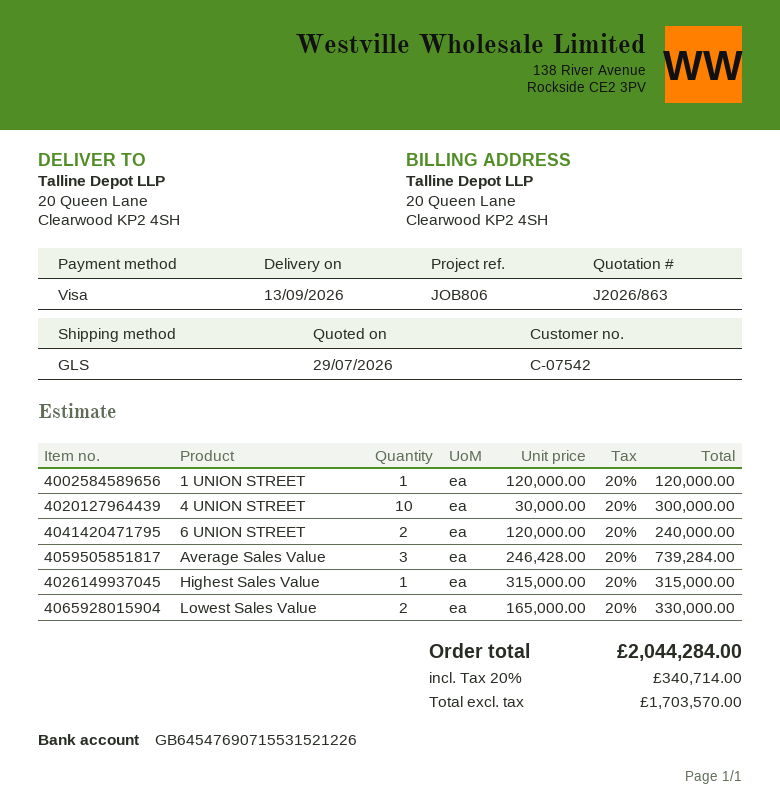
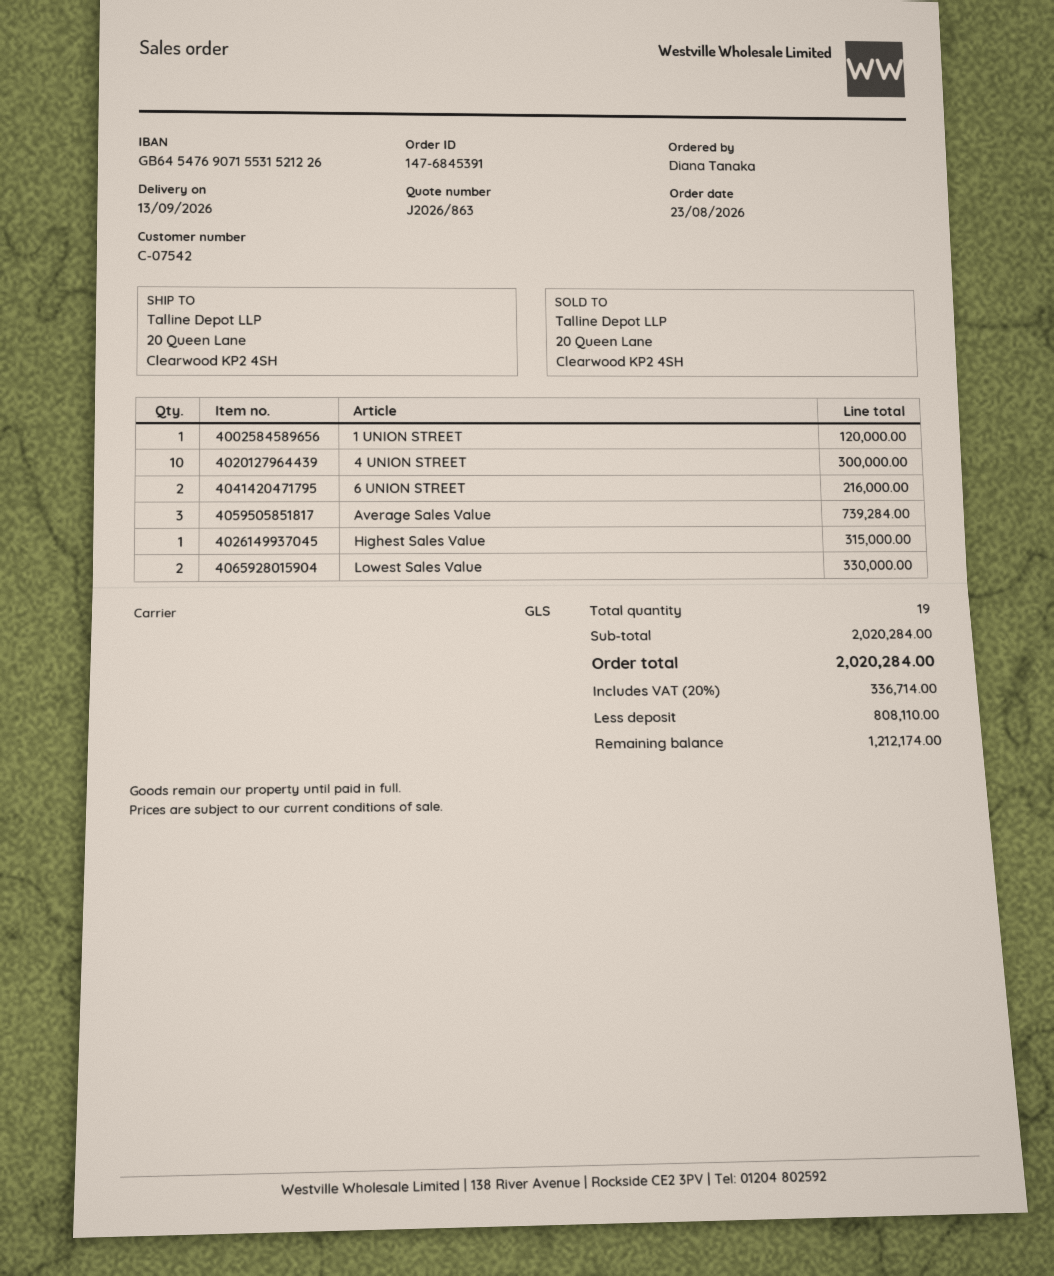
6 UNION STREET: 2 for 240000.00 -> 2 for 216000.00
tax: 20% = 340714.00 -> 20% = 336714.00
total: 2044284.00 -> 2020284.00

